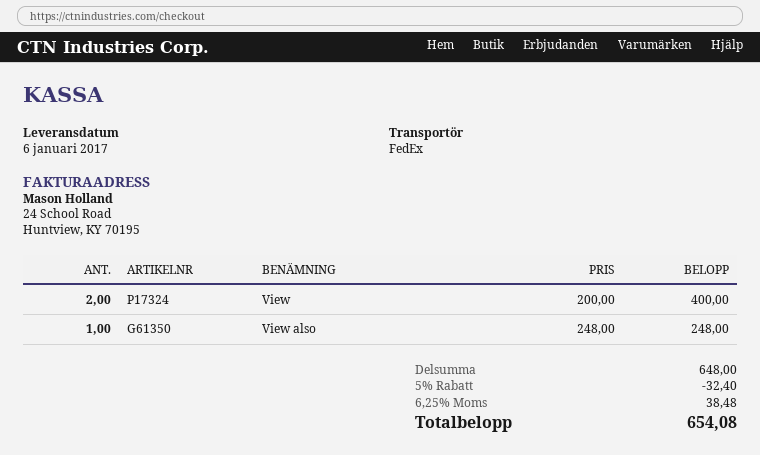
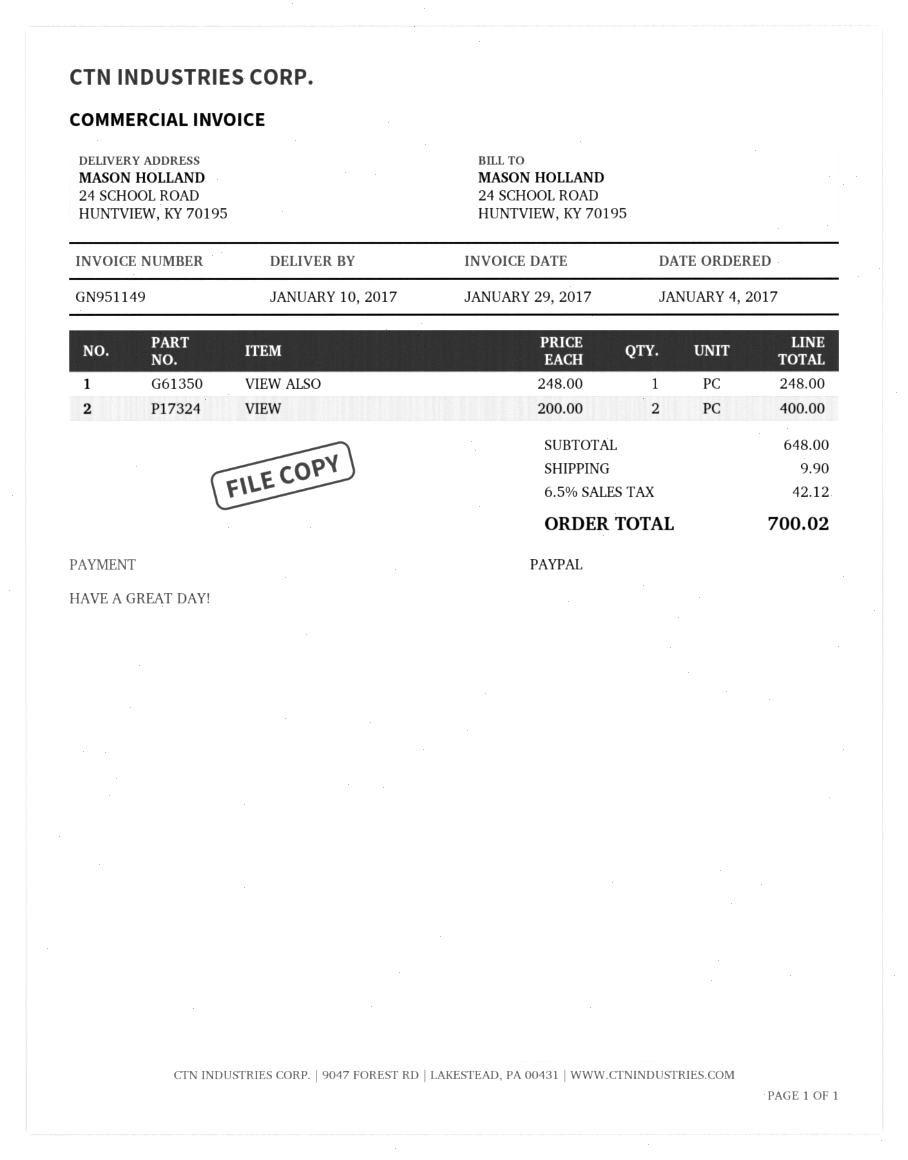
delivery date: 2017-01-06 -> 2017-01-10
discount: 5% = 32.40 -> none
shipping: none -> 9.90
tax: 6.25% = 38.48 -> 6.5% = 42.12
total: 654.08 -> 700.02

